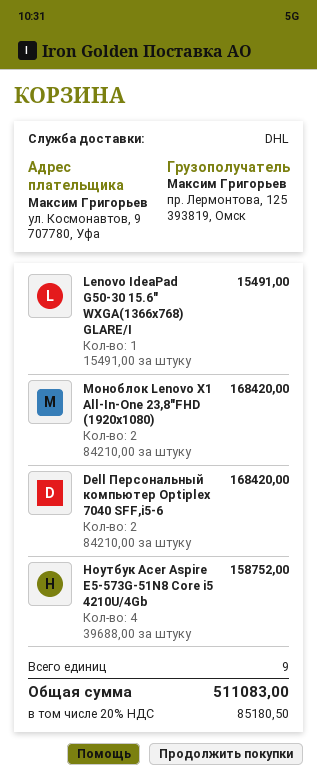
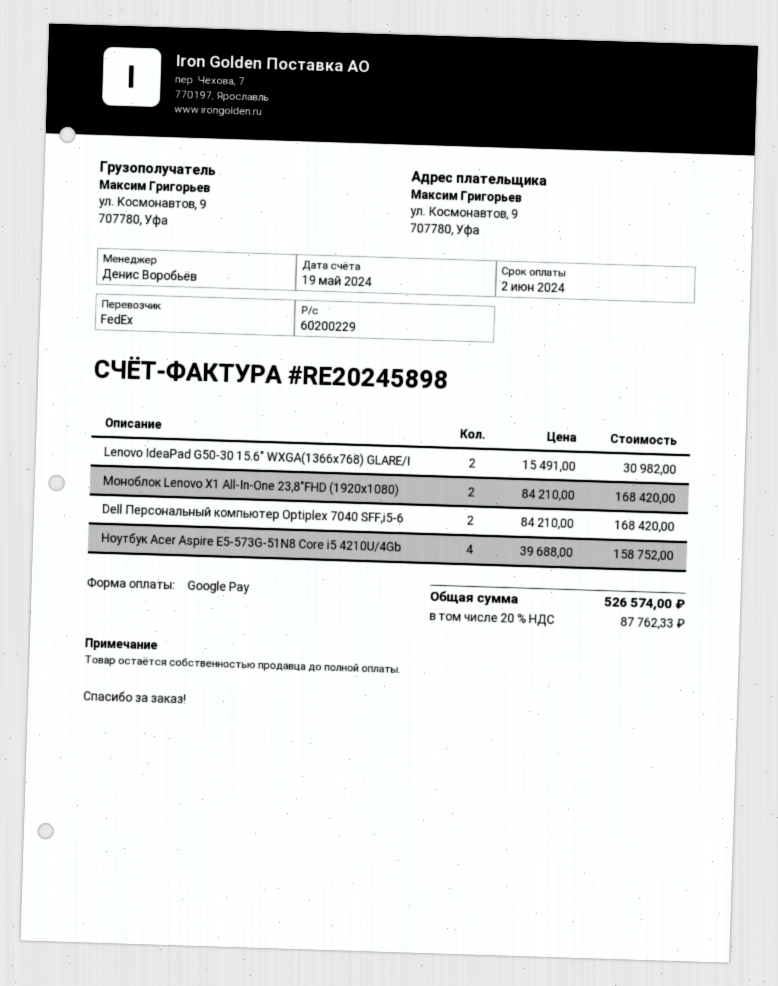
shipping method: DHL -> FedEx
ship to: пр. Лермонтова, 125, 393819, Омск -> ул. Космонавтов, 9, 707780, Уфа
Lenovo IdeaPad G50-30 15.6" WXGA(1366x768) GLARE/I: 1 x 15491.00 = 15491.00 -> 2 x 15491.00 = 30982.00
tax: 20% = 85180.50 -> 20% = 87762.33
total: 511083.00 -> 526574.00

